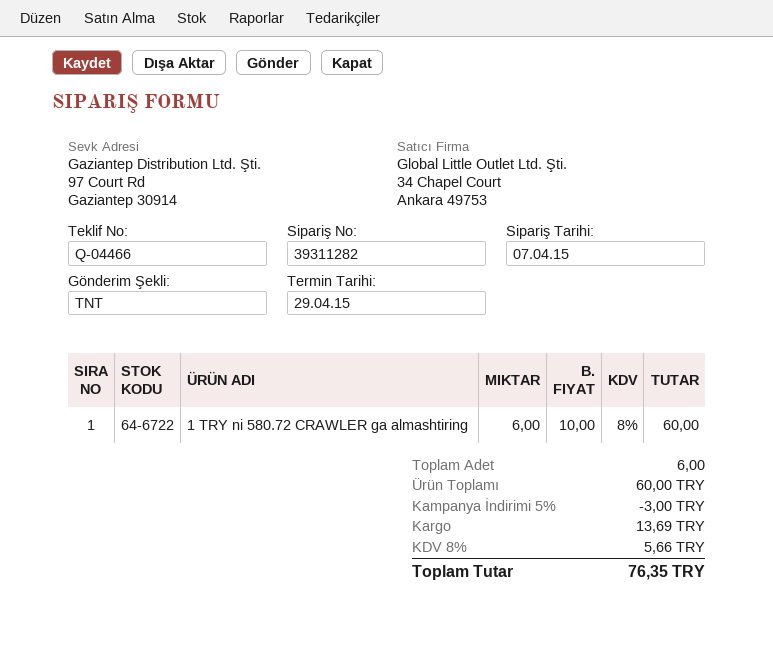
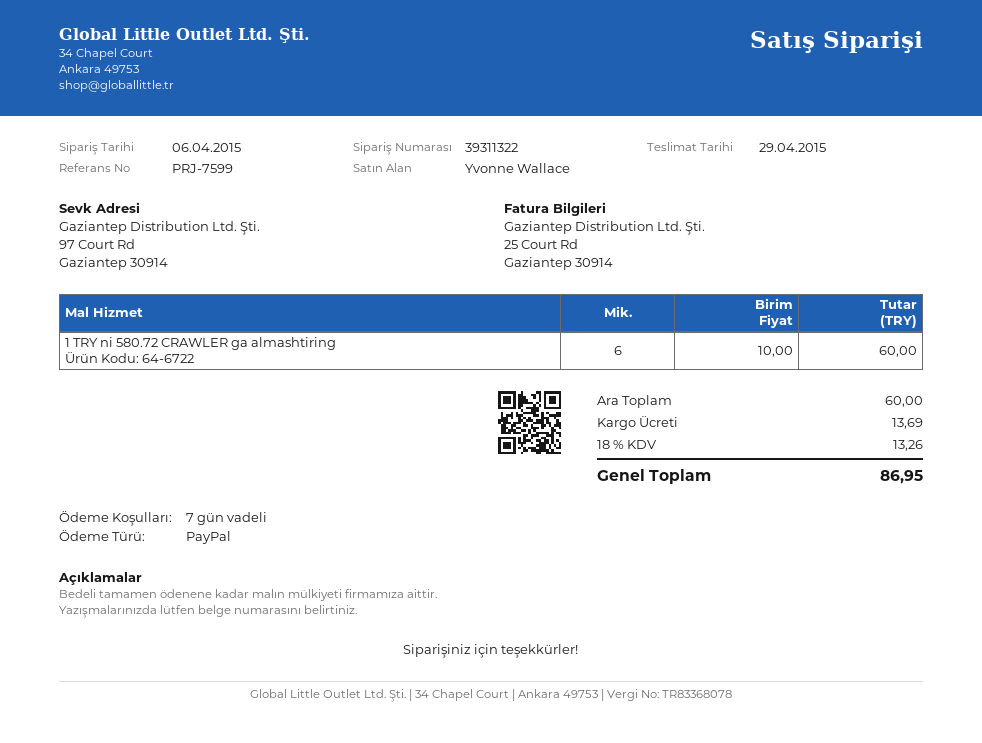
order number: 39311282 -> 39311322
order date: 2015-04-07 -> 2015-04-06
discount: 5% = 3.00 -> none
tax: 8% = 5.66 -> 18% = 13.26
total: 76.35 -> 86.95

